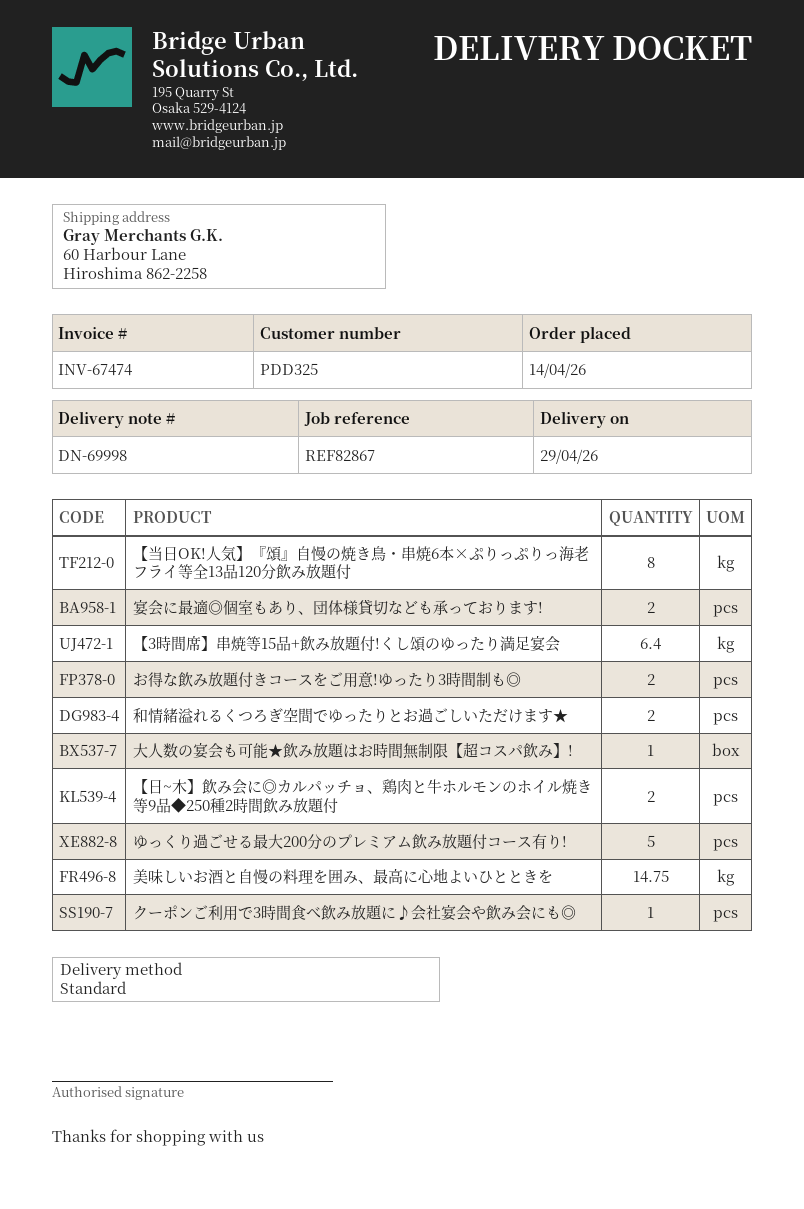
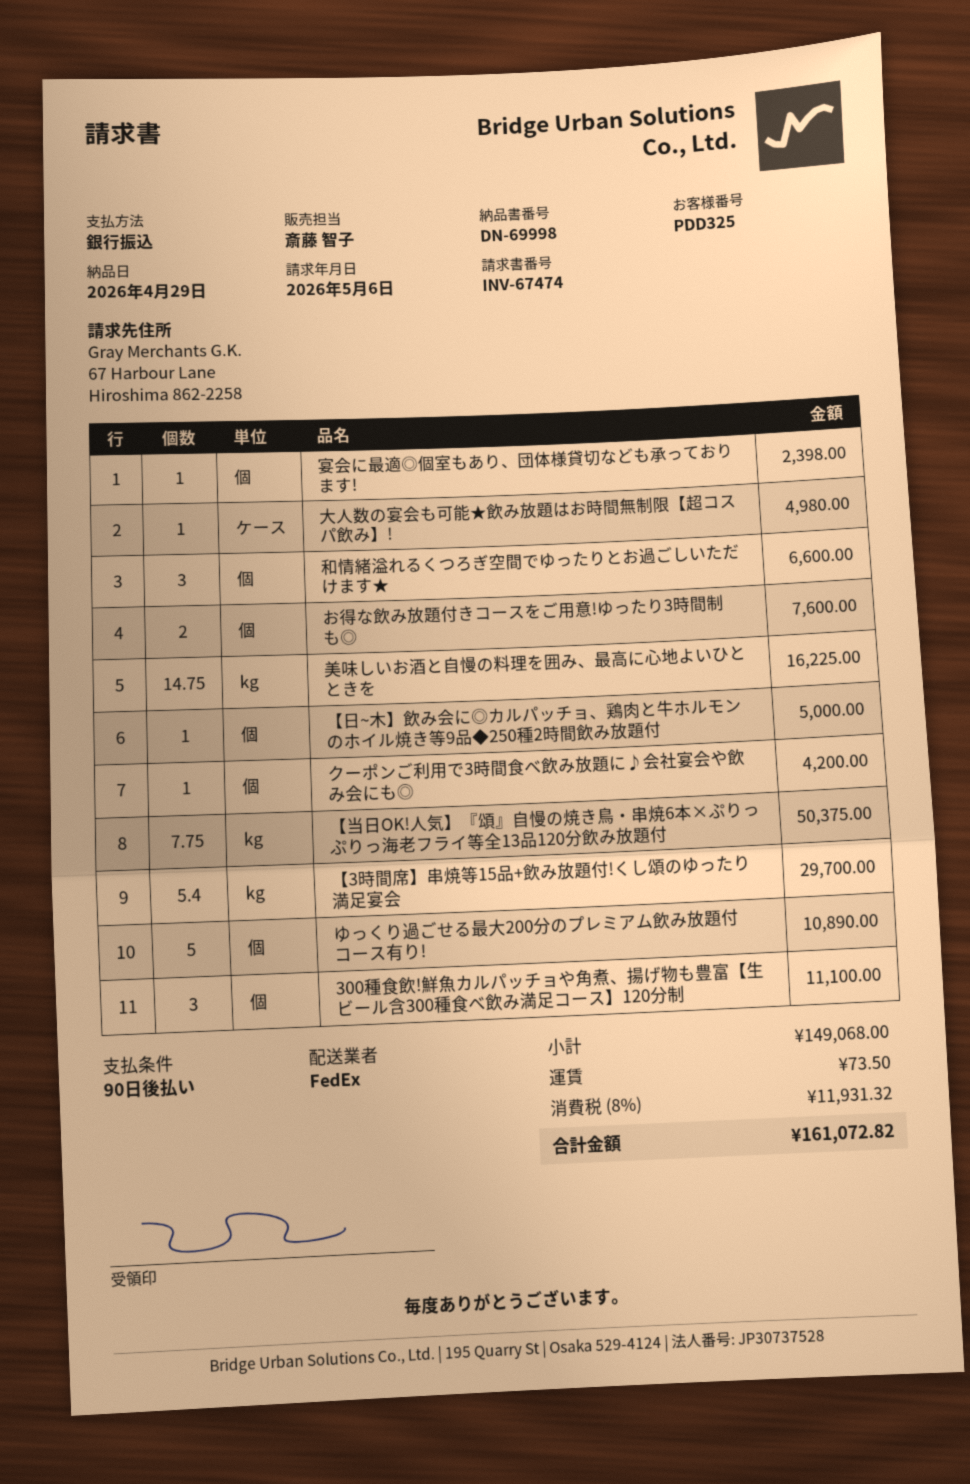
shipping method: standard -> FedEx
【当日OK!人気】『頌』自慢の焼き鳥・串焼6本×ぷりっぷりっ海老フライ等全13品120分飲み放題付: 8 -> 7.75
宴会に最適◎個室もあり、団体様貸切なども承っております!: 2 -> 1
【3時間席】串焼等15品+飲み放題付!くし頌のゆったり満足宴会: 6.4 -> 5.4
和情緒溢れるくつろぎ空間でゆったりとお過ごしいただけます★: 2 -> 3
【日~木】飲み会に◎カルパッチョ、鶏肉と牛ホルモンのホイル焼き等9品◆250種2時間飲み放題付: 2 -> 1
300種食飲!鮮魚カルパッチョや角煮、揚げ物も豊富【生ビール含300種食べ飲み満足コース】120分制: none -> 3

